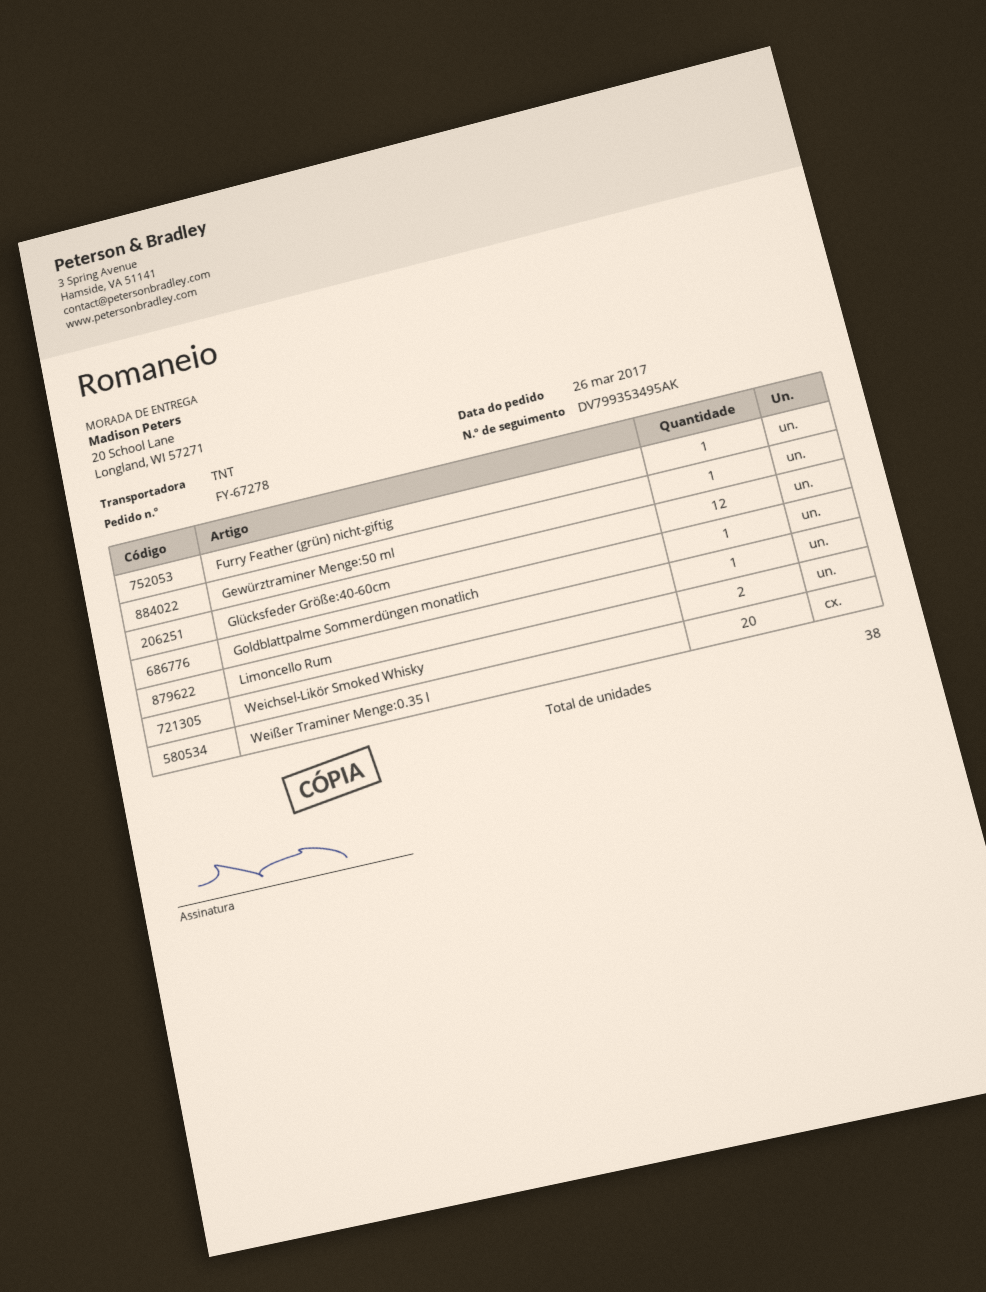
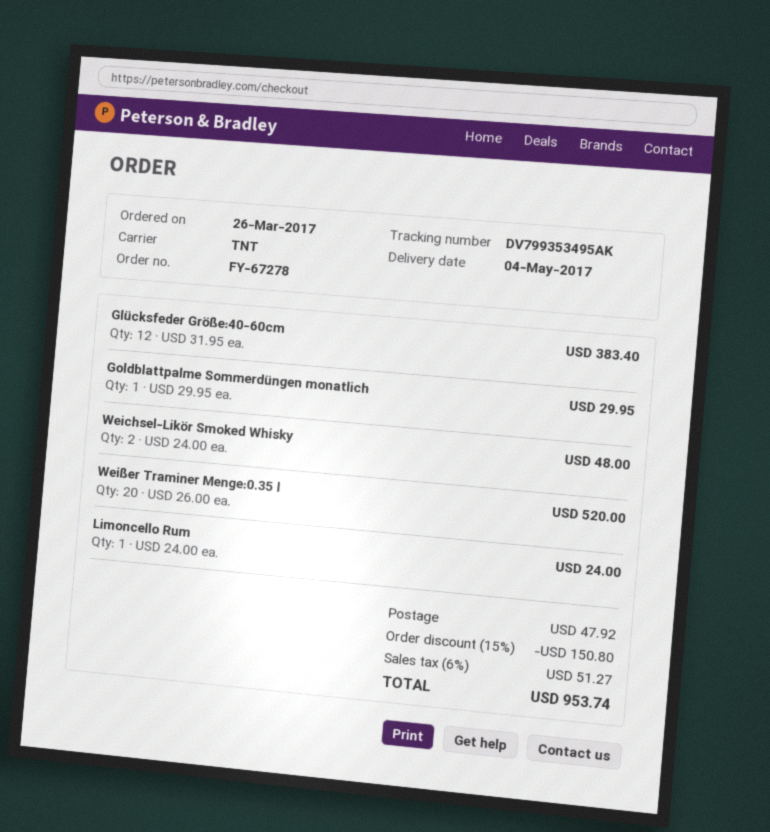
Furry Feather (grün) nicht-giftig: 1 -> none
Gewürztraminer Menge:50 ml: 1 -> none

